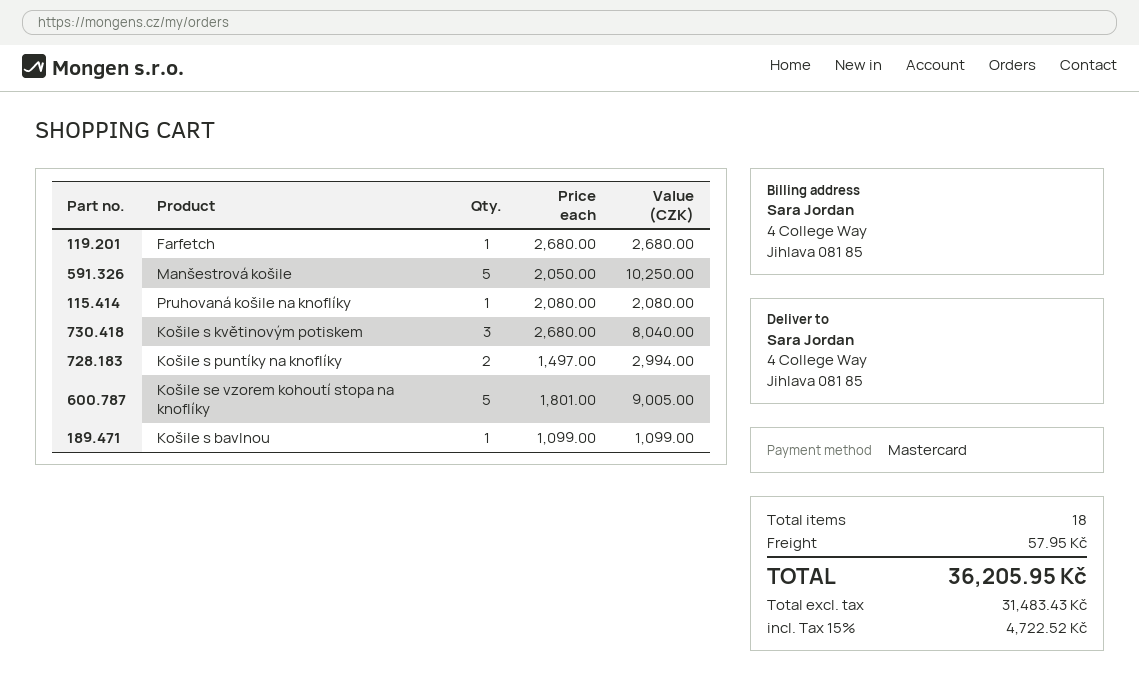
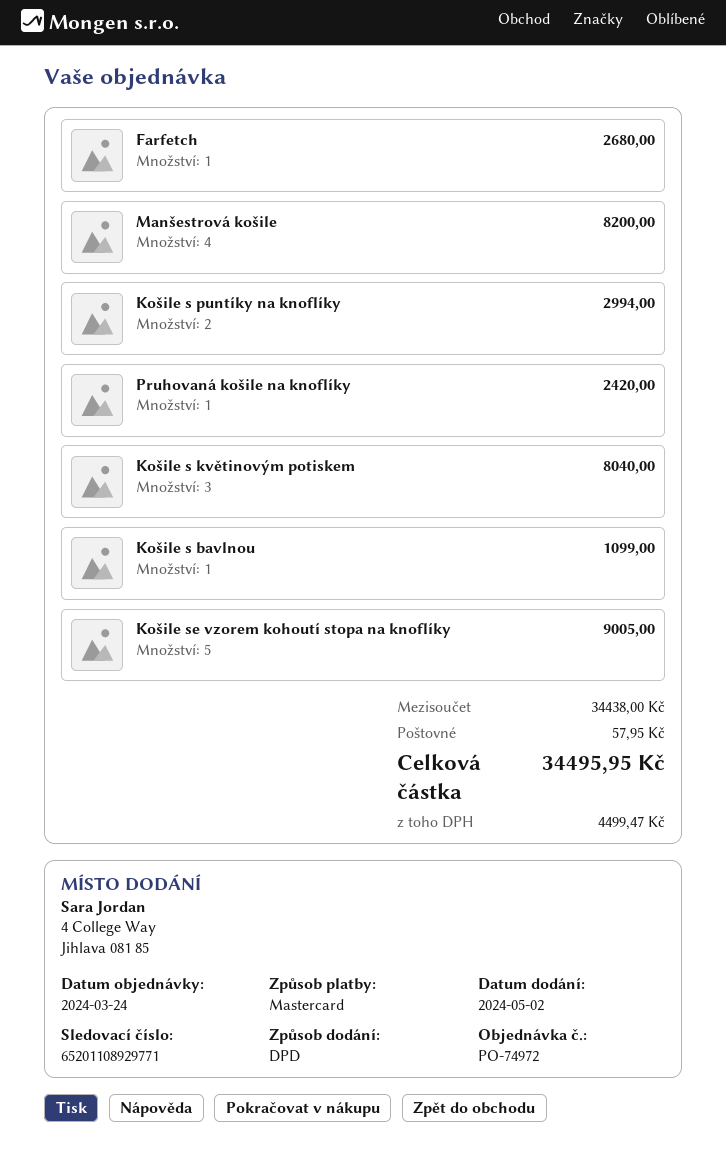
Manšestrová košile: 5 for 10250.00 -> 4 for 8200.00
Pruhovaná košile na knoflíky: 1 for 2080.00 -> 1 for 2420.00
tax: 4722.52 -> 4499.47
total: 36205.95 -> 34495.95

